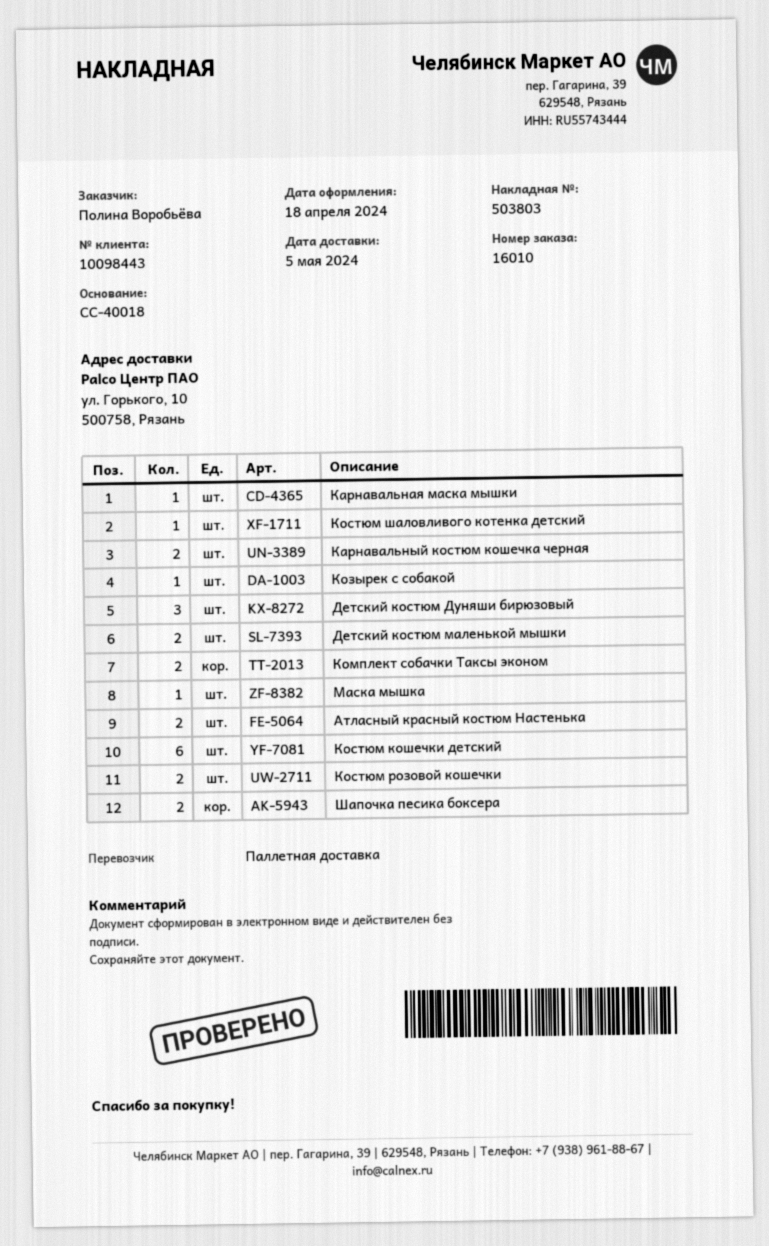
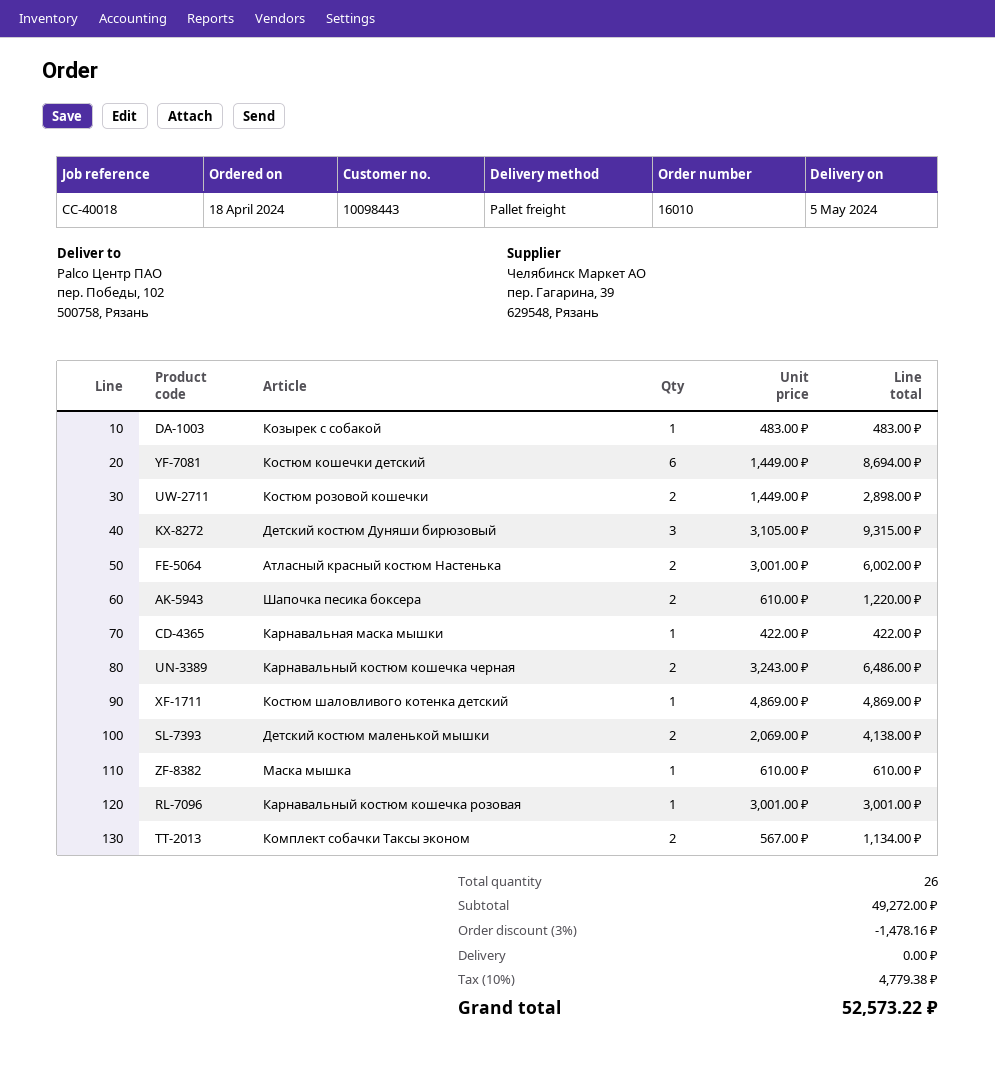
ship to: ул. Горького, 10, 500758, Рязань -> пер. Победы, 102, 500758, Рязань
Карнавальный костюм кошечка розовая: none -> 1

